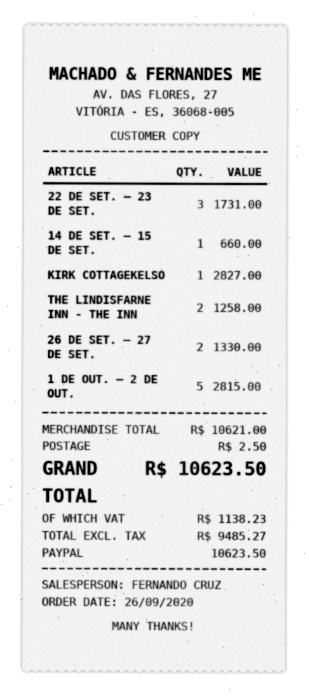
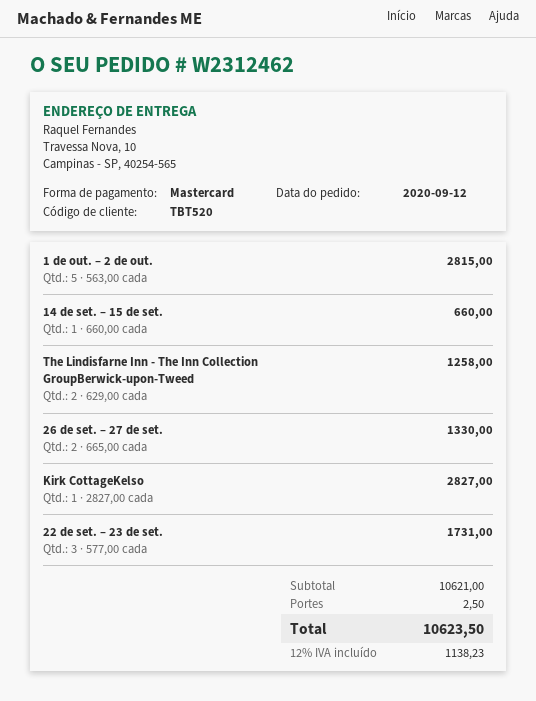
order date: 2020-09-26 -> 2020-09-12
payment method: PayPal -> Mastercard

